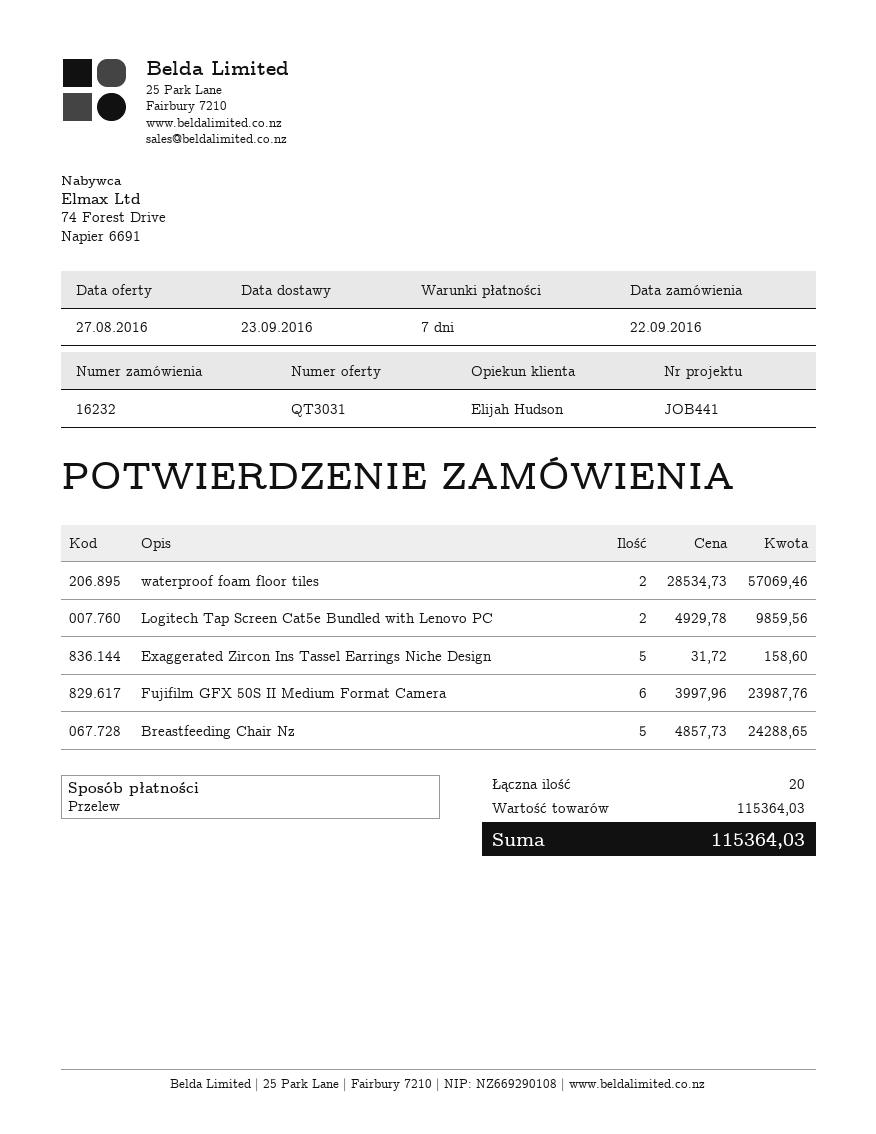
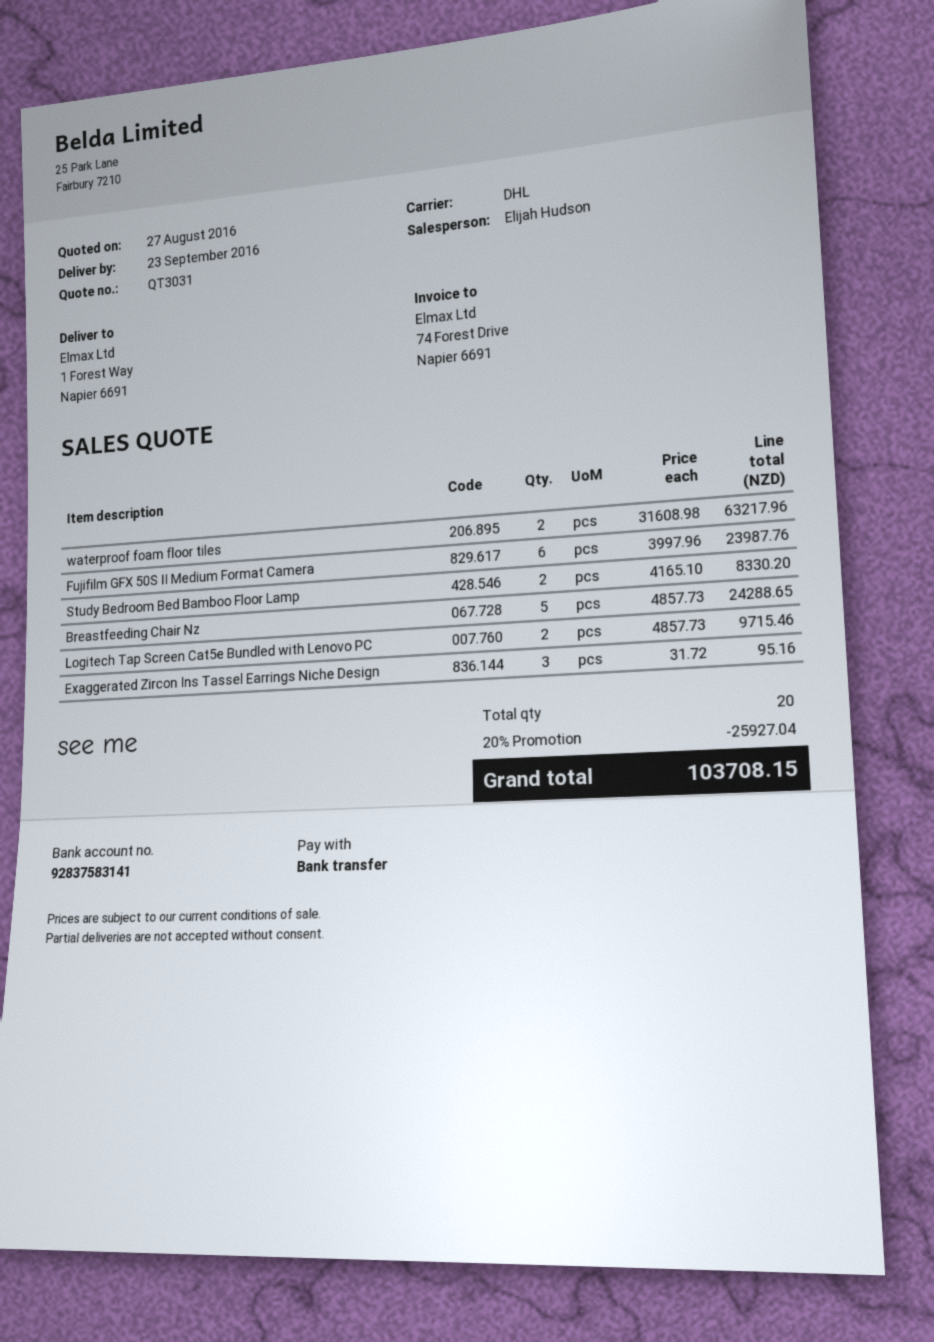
waterproof foam floor tiles: 2 x 28534.73 = 57069.46 -> 2 x 31608.98 = 63217.96
Logitech Tap Screen Cat5e Bundled with Lenovo PC: 2 x 4929.78 = 9859.56 -> 2 x 4857.73 = 9715.46
Exaggerated Zircon Ins Tassel Earrings Niche Design: 5 x 31.72 = 158.60 -> 3 x 31.72 = 95.16
Study Bedroom Bed Bamboo Floor Lamp: none -> 2 x 4165.10 = 8330.20
discount: none -> 20% = 25927.04
total: 115364.03 -> 103708.15

